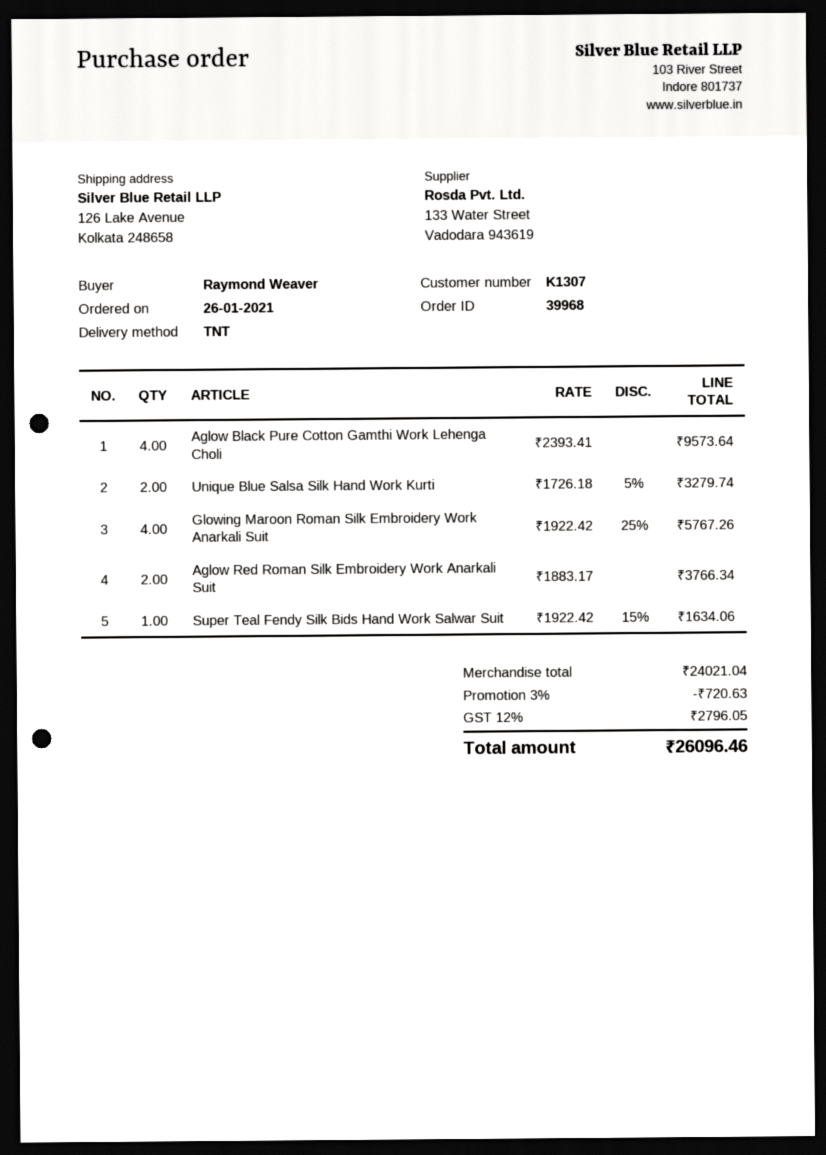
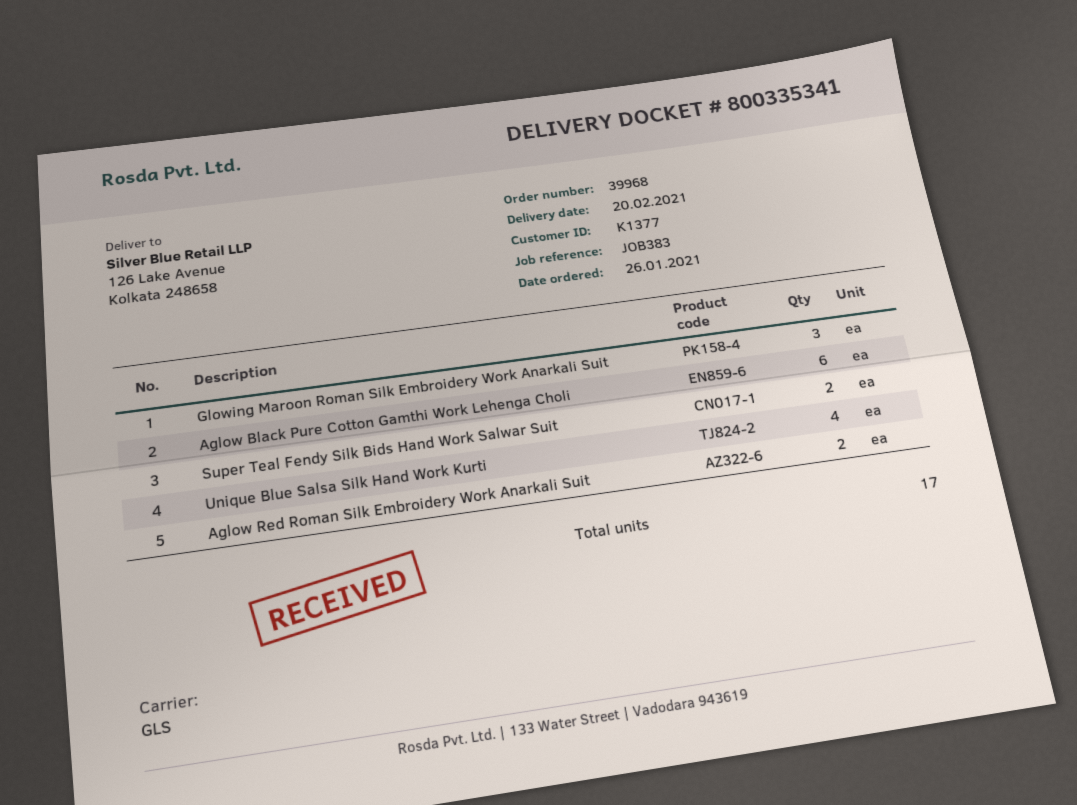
customer number: K1307 -> K1377
shipping method: TNT -> GLS
Aglow Black Pure Cotton Gamthi Work Lehenga Choli: 4 -> 6
Unique Blue Salsa Silk Hand Work Kurti: 2 -> 4
Glowing Maroon Roman Silk Embroidery Work Anarkali Suit: 4 -> 3
Super Teal Fendy Silk Bids Hand Work Salwar Suit: 1 -> 2

